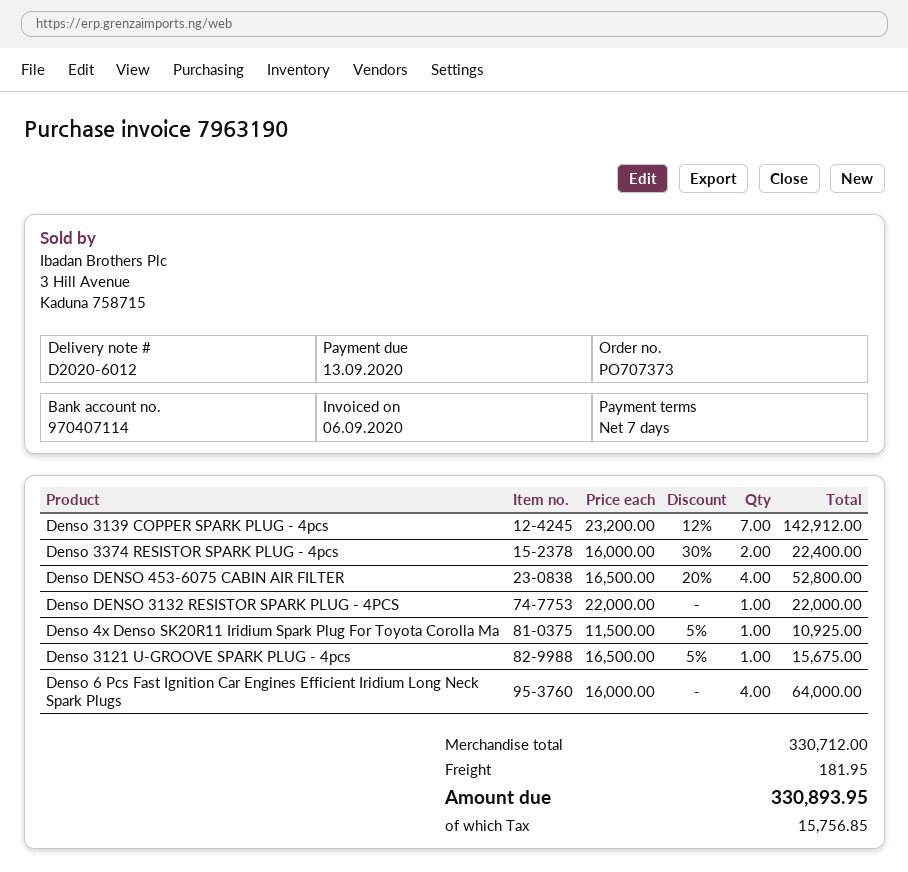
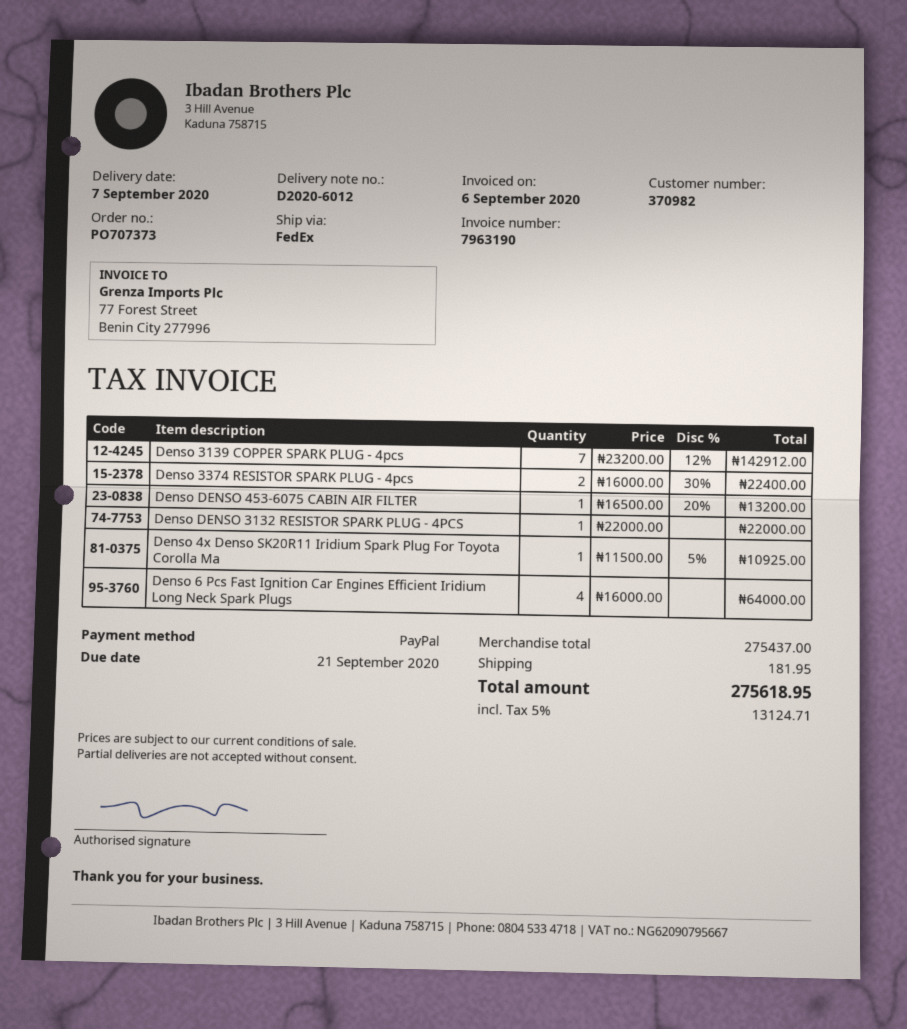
due date: 2020-09-13 -> 2020-09-21
Denso DENSO 453-6075 CABIN AIR FILTER: 4 x 16500.00 - 20% = 52800.00 -> 1 x 16500.00 - 20% = 13200.00
Denso 3121 U-GROOVE SPARK PLUG - 4pcs: 1 x 16500.00 - 5% = 15675.00 -> none
subtotal: 330712.00 -> 275437.00
tax: 15756.85 -> 13124.71
total: 330893.95 -> 275618.95

